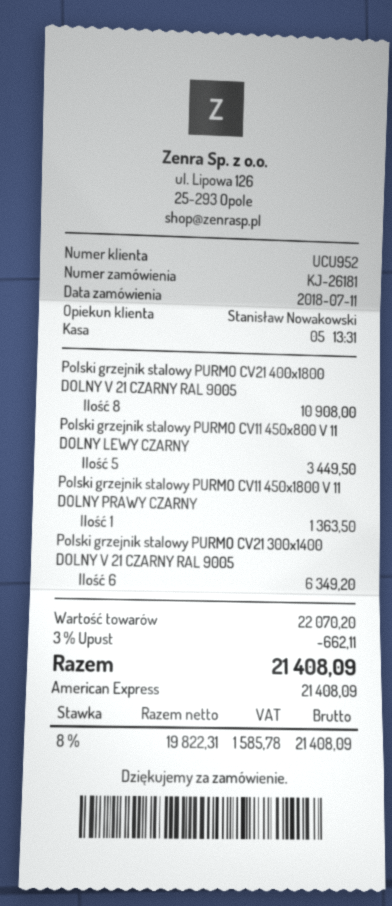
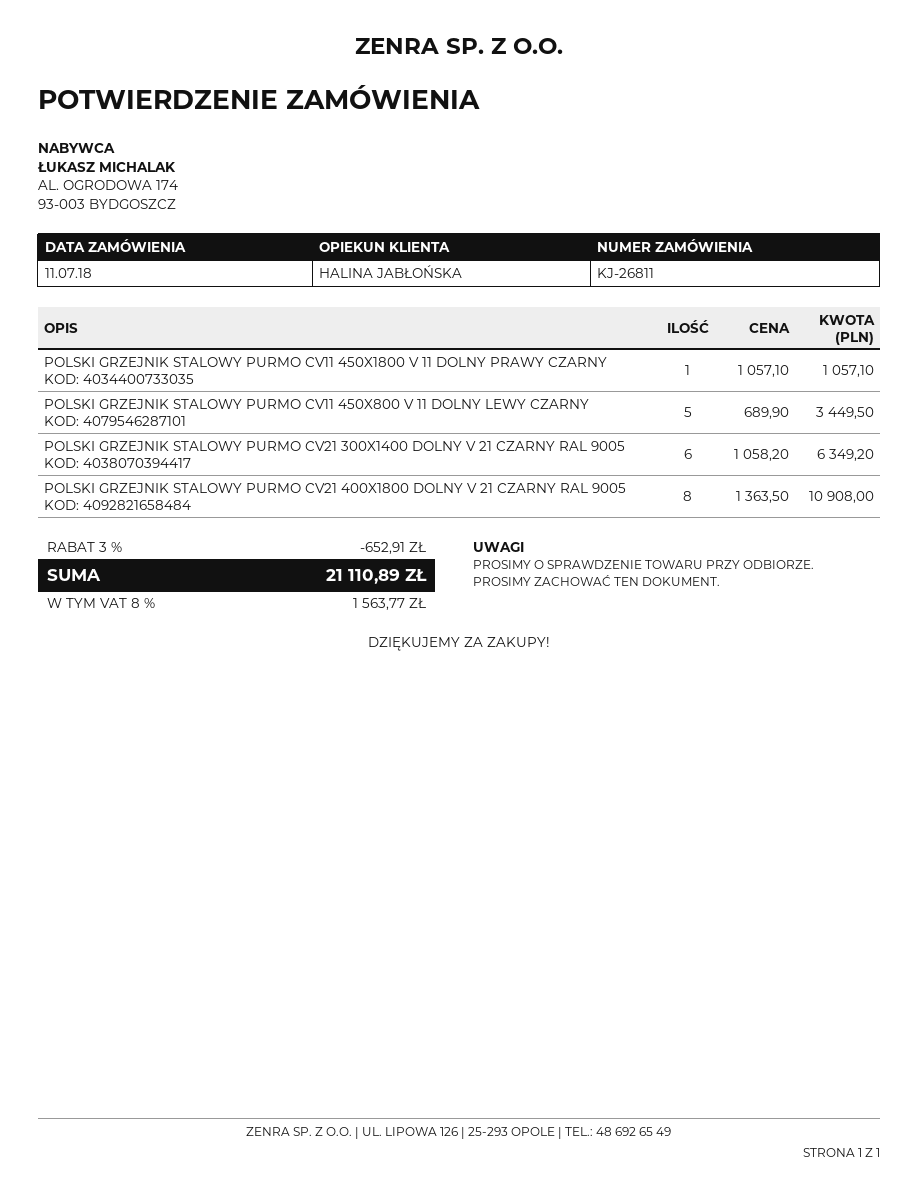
order number: KJ-26181 -> KJ-26811
sales rep: Stanisław Nowakowski -> HALINA JABŁOŃSKA
Polski grzejnik stalowy PURMO CV11 450x1800 V 11 DOLNY PRAWY CZARNY: 1 for 1363.50 -> 1 for 1057.10
discount: 3% = 662.11 -> 3% = 652.91
tax: 8% = 1585.78 -> 8% = 1563.77
total: 21408.09 -> 21110.89

